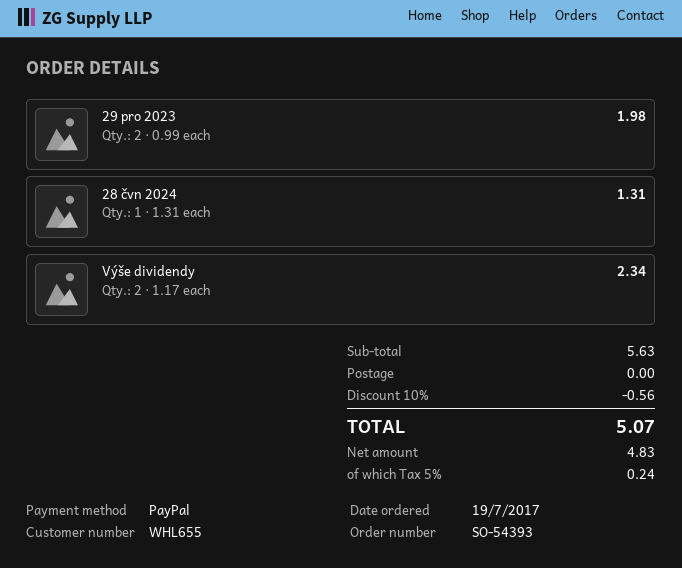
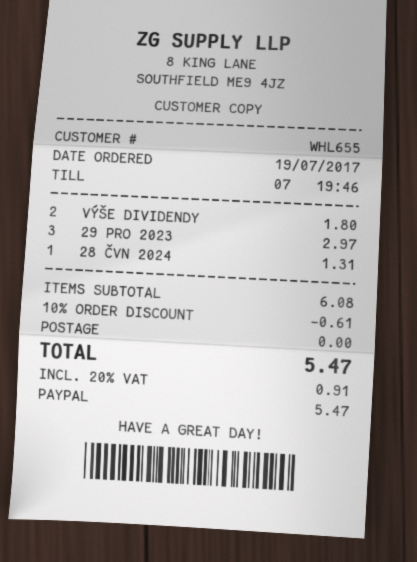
29 pro 2023: 2 for 1.98 -> 3 for 2.97
Výše dividendy: 2 for 2.34 -> 2 for 1.80
subtotal: 5.63 -> 6.08
discount: 10% = 0.56 -> 10% = 0.61
tax: 5% = 0.24 -> 20% = 0.91
total: 5.07 -> 5.47

